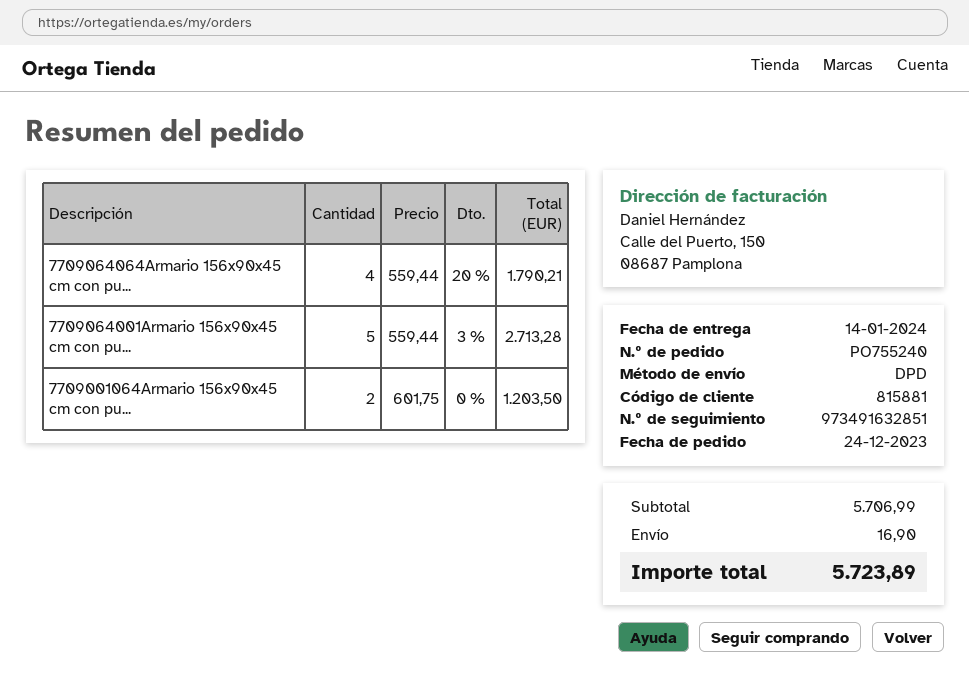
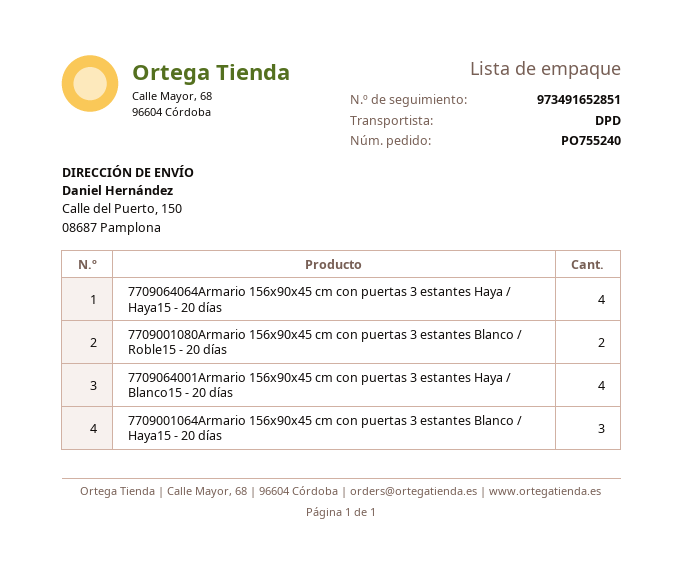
tracking number: 973491632851 -> 973491652851
7709064001Armario 156x90x45 cm con pu...: 5 -> 4
7709001064Armario 156x90x45 cm con pu...: 2 -> 3
7709001080Armario 156x90x45 cm con puertas 3 estantes Blanco / Roble15 - 20 días: none -> 2

